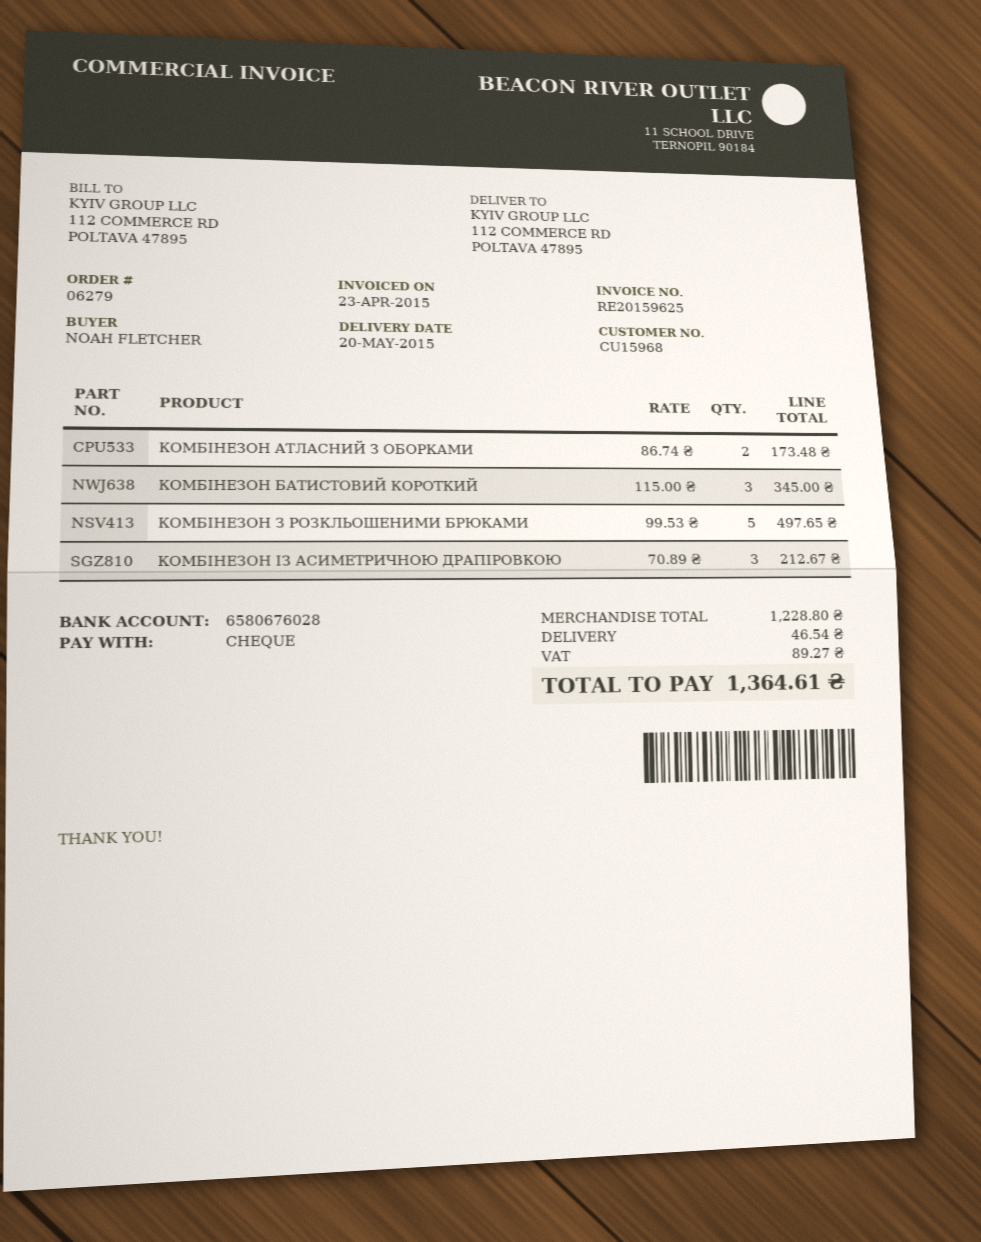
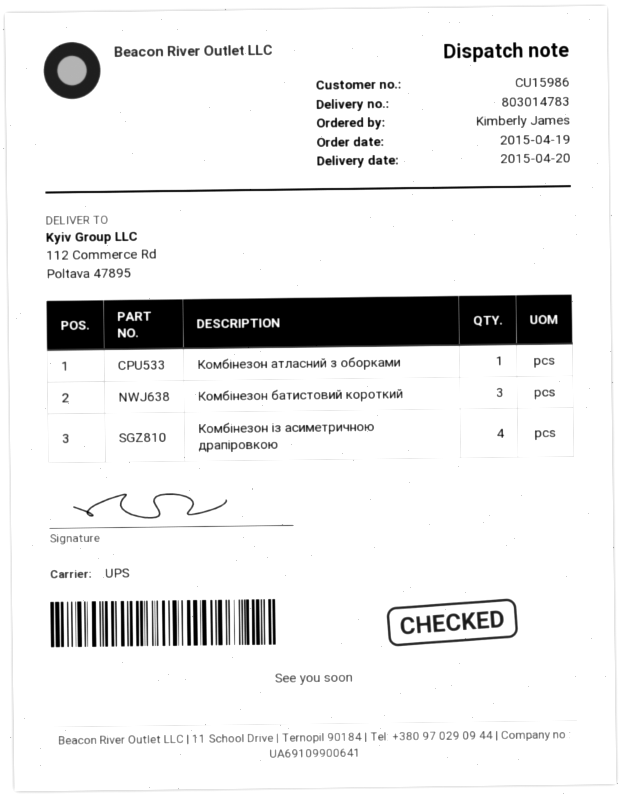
delivery date: 2015-05-20 -> 2015-04-20
customer number: CU15968 -> CU15986
ordered by: NOAH FLETCHER -> Kimberly James
КОМБІНЕЗОН АТЛАСНИЙ З ОБОРКАМИ: 2 -> 1
КОМБІНЕЗОН З РОЗКЛЬОШЕНИМИ БРЮКАМИ: 5 -> none
КОМБІНЕЗОН ІЗ АСИМЕТРИЧНОЮ ДРАПІРОВКОЮ: 3 -> 4

